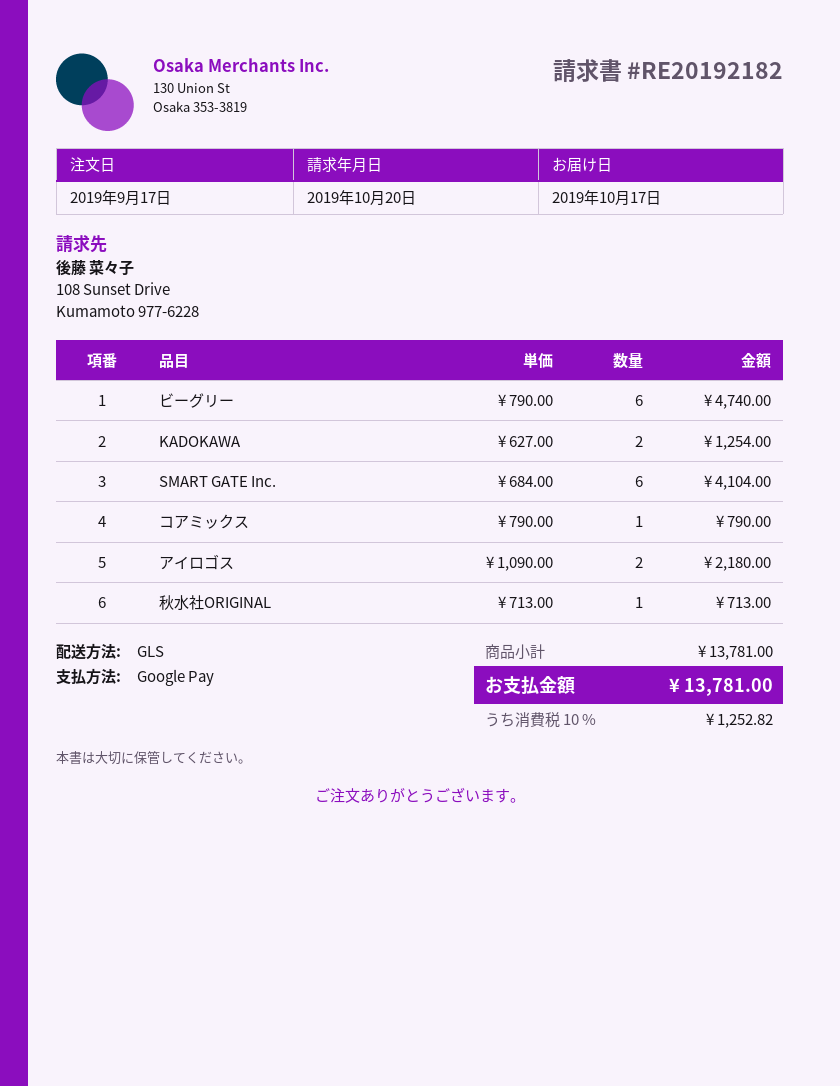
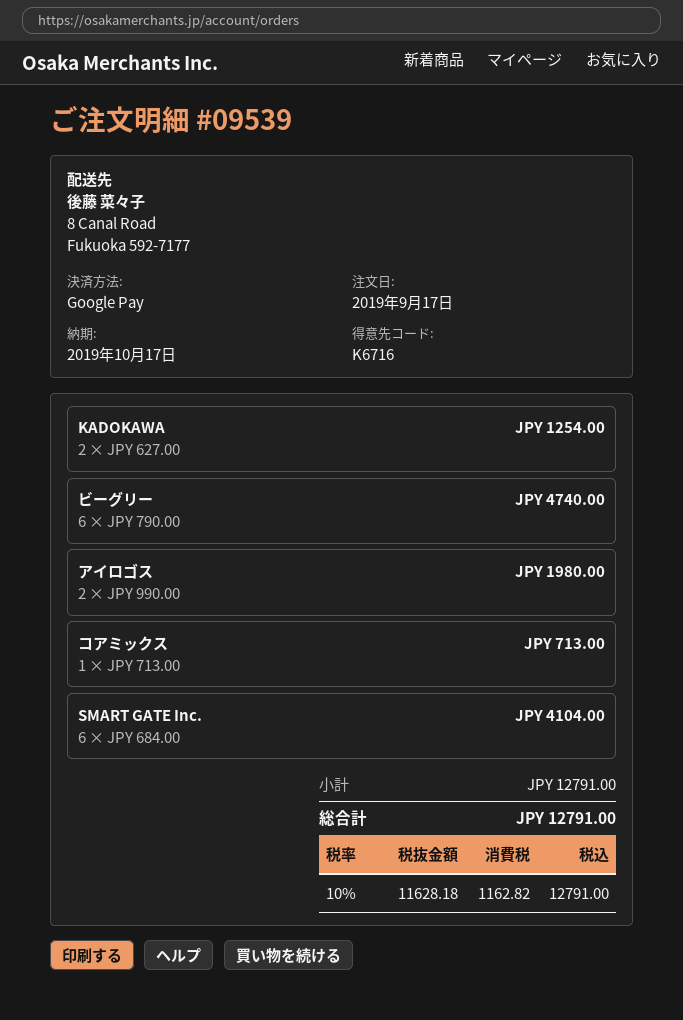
コアミックス: 1 x 790.00 = 790.00 -> 1 x 713.00 = 713.00
アイロゴス: 2 x 1090.00 = 2180.00 -> 2 x 990.00 = 1980.00
秋水社ORIGINAL: 1 x 713.00 = 713.00 -> none
subtotal: 13781.00 -> 12791.00
tax: 10% = 1252.82 -> 10% = 1162.82
total: 13781.00 -> 12791.00

